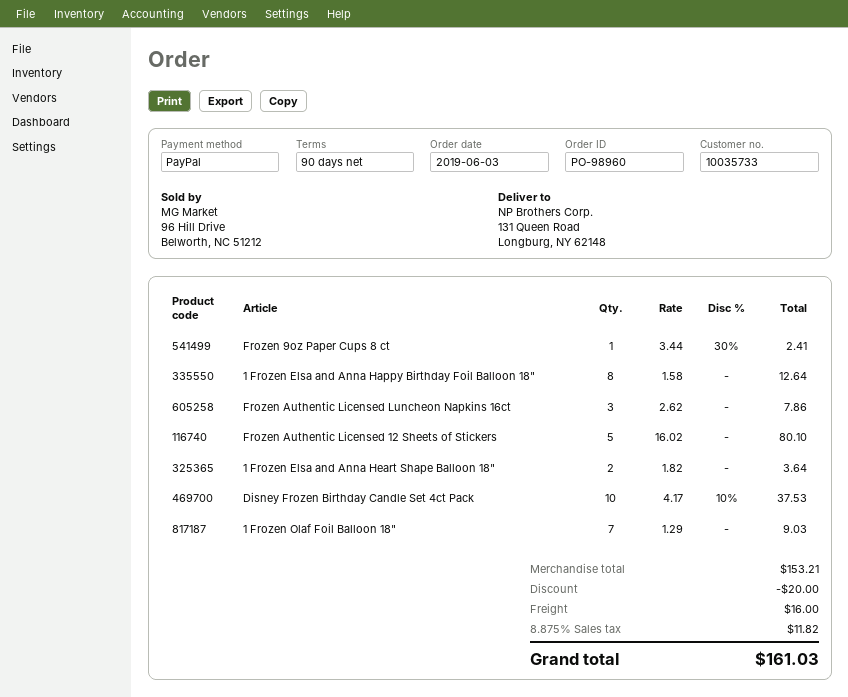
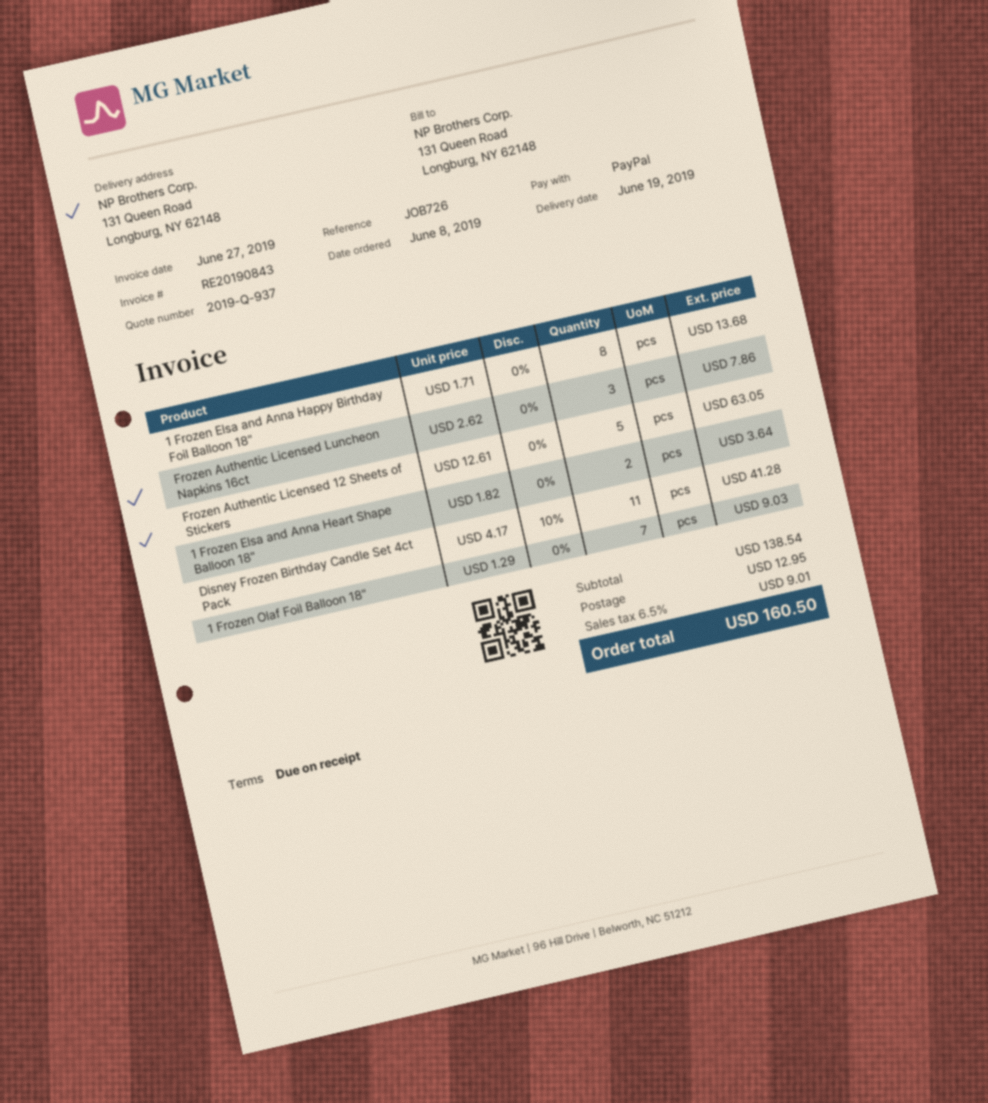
order date: 2019-06-03 -> 2019-06-08
payment terms: 90 days -> on receipt
Frozen 9oz Paper Cups 8 ct: 1 x 3.44 - 30% = 2.41 -> none
1 Frozen Elsa and Anna Happy Birthday Foil Balloon 18": 8 x 1.58 = 12.64 -> 8 x 1.71 = 13.68
Frozen Authentic Licensed 12 Sheets of Stickers: 5 x 16.02 = 80.10 -> 5 x 12.61 = 63.05
Disney Frozen Birthday Candle Set 4ct Pack: 10 x 4.17 - 10% = 37.53 -> 11 x 4.17 - 10% = 41.28
subtotal: 153.21 -> 138.54
discount: 20.00 -> none
shipping: 16.00 -> 12.95
tax: 8.875% = 11.82 -> 6.5% = 9.01
total: 161.03 -> 160.50

